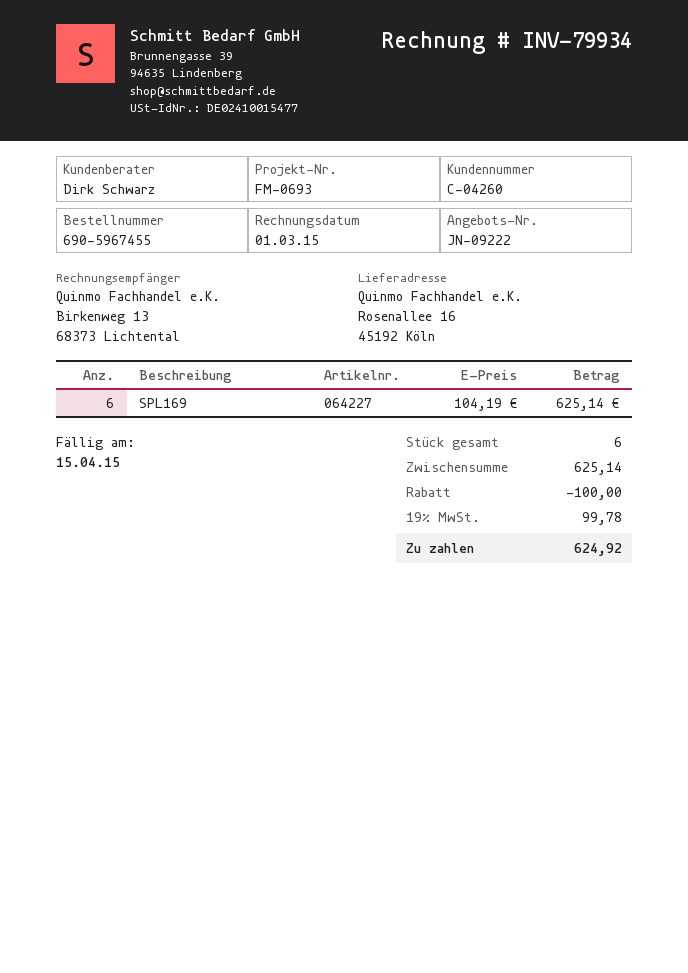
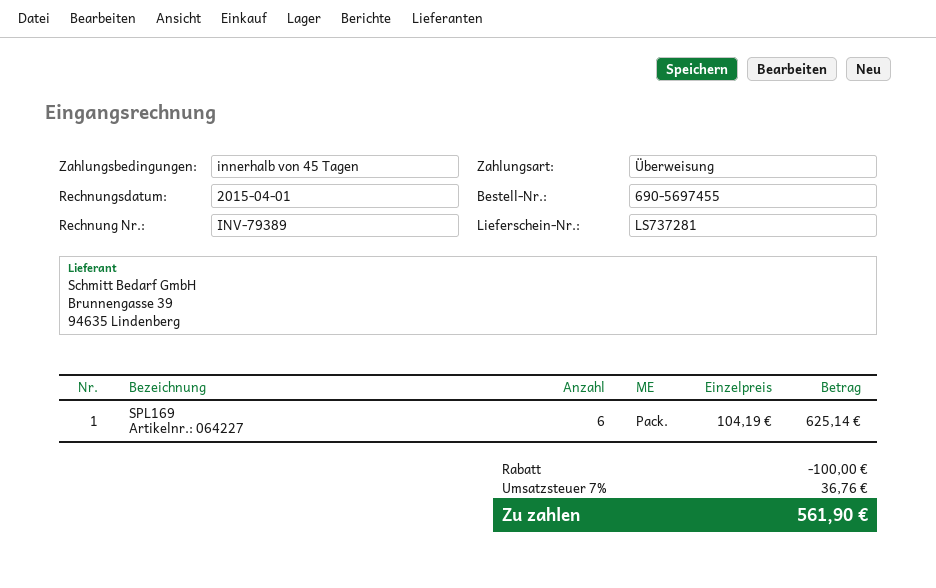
order number: 690-5967455 -> 690-5697455
invoice number: INV-79934 -> INV-79389
invoice date: 2015-03-01 -> 2015-04-01
tax: 19% = 99.78 -> 7% = 36.76
total: 624.92 -> 561.90

